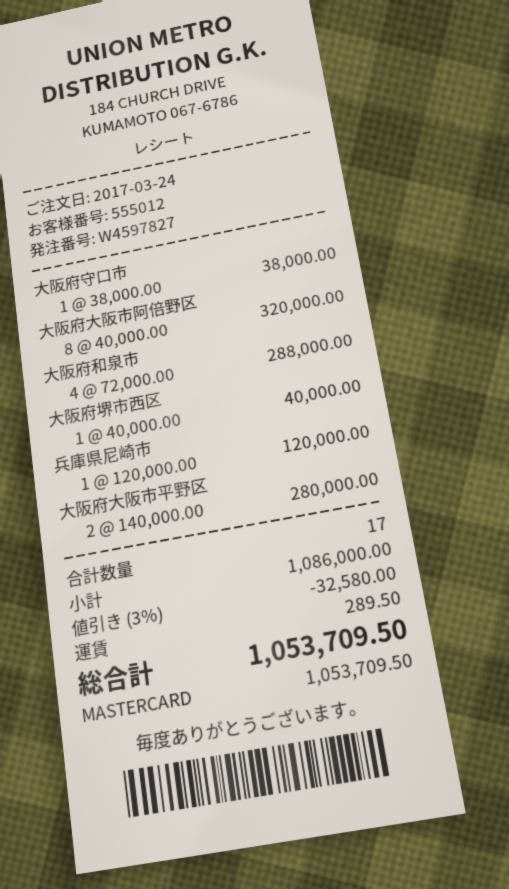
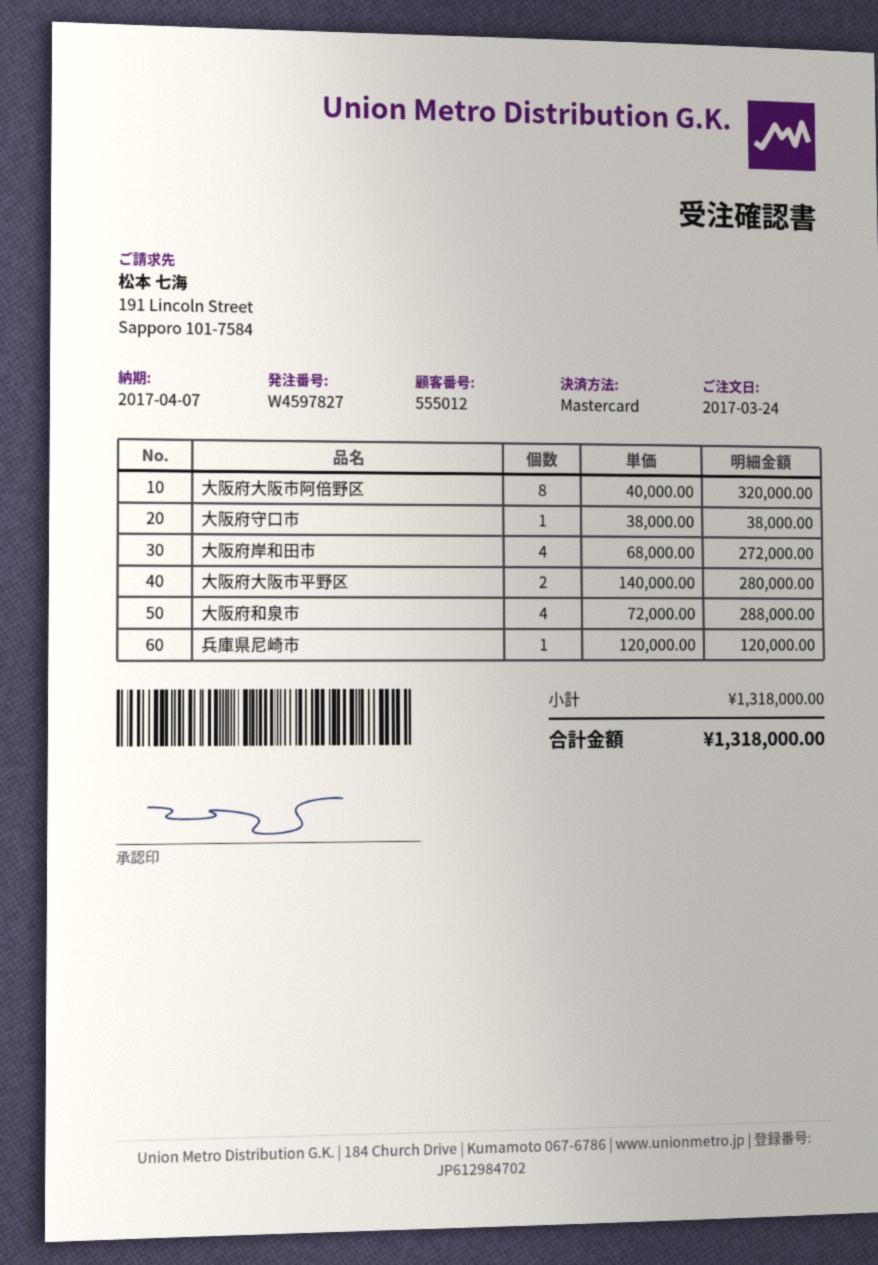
大阪府堺市西区: 1 x 40000.00 = 40000.00 -> none
大阪府岸和田市: none -> 4 x 68000.00 = 272000.00
subtotal: 1086000.00 -> 1318000.00
discount: 3% = 32580.00 -> none
shipping: 289.50 -> none
total: 1053709.50 -> 1318000.00

